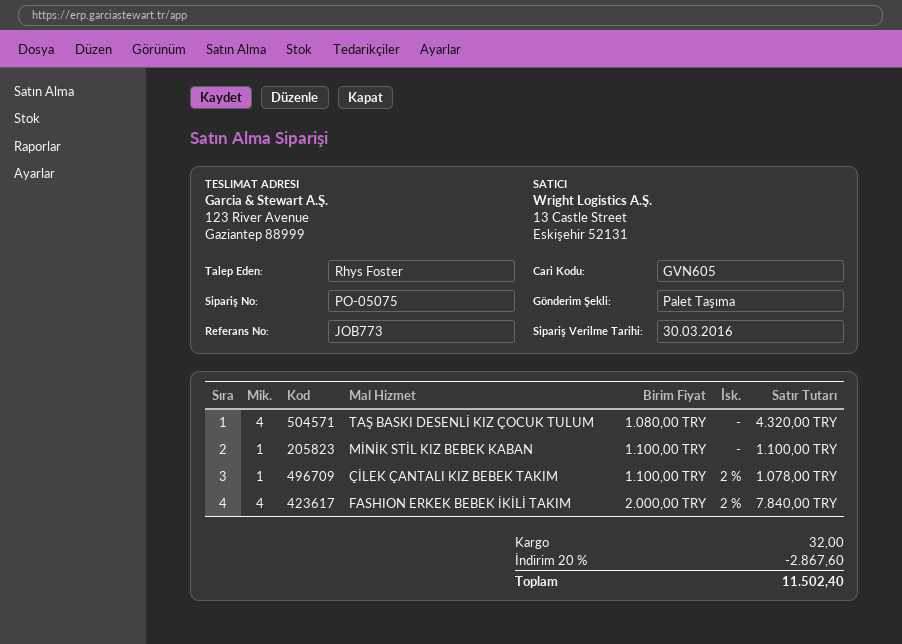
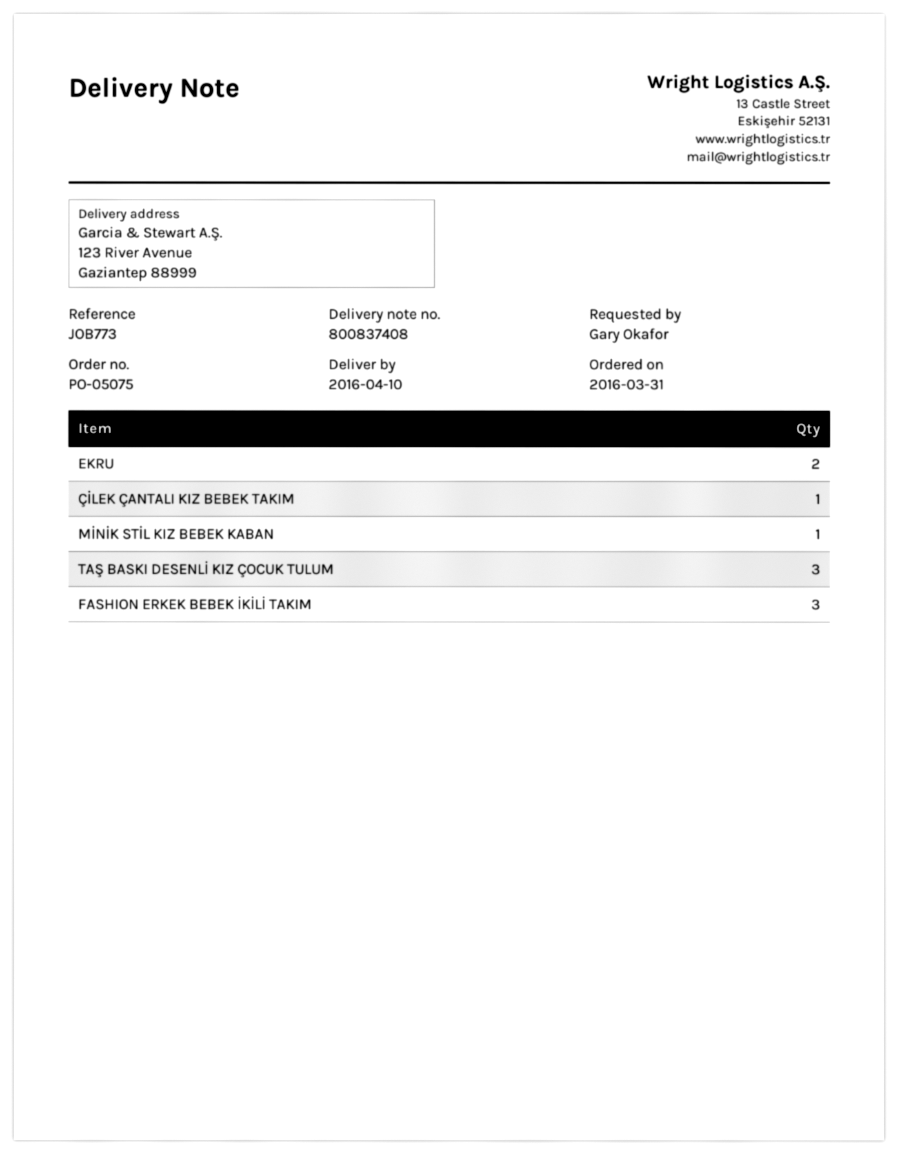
order date: 2016-03-30 -> 2016-03-31
ordered by: Rhys Foster -> Gary Okafor
TAŞ BASKI DESENLİ KIZ ÇOCUK TULUM: 4 -> 3
FASHION ERKEK BEBEK İKİLİ TAKIM: 4 -> 3
EKRU: none -> 2

